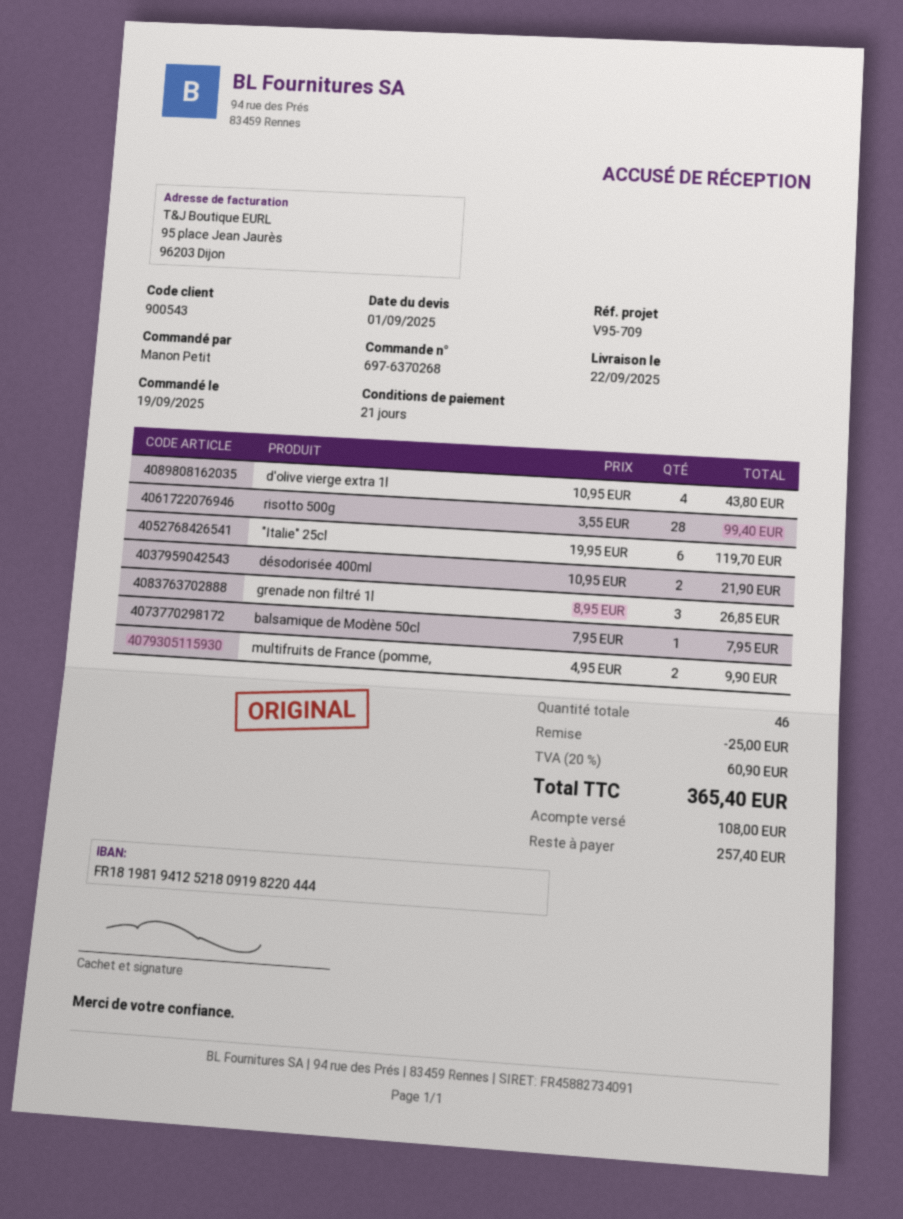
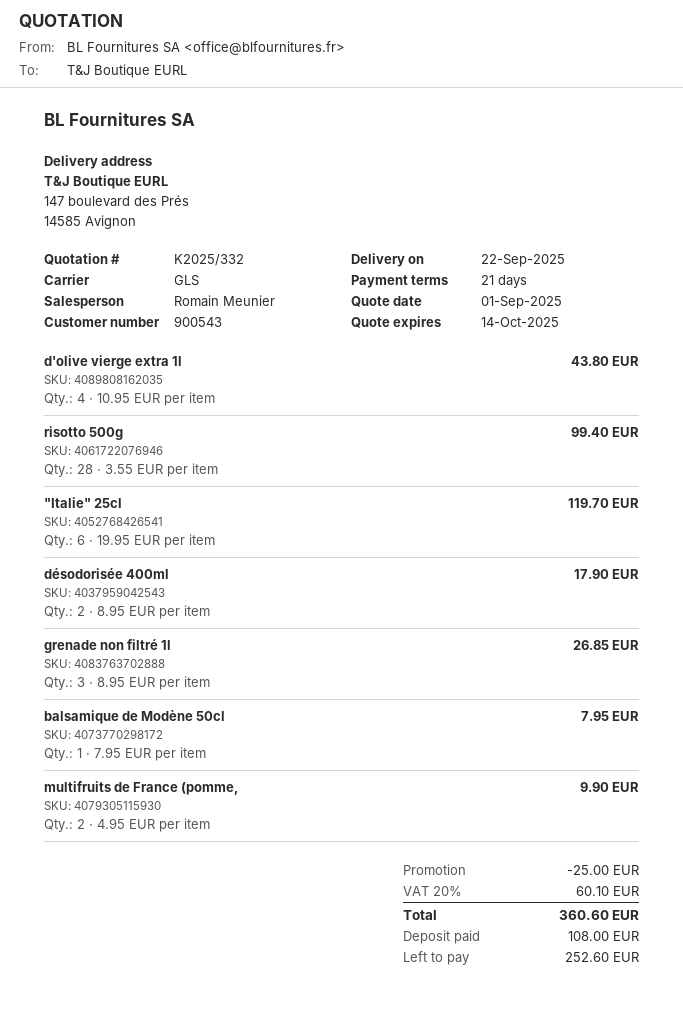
désodorisée 400ml: 2 x 10.95 = 21.90 -> 2 x 8.95 = 17.90
tax: 20% = 60.90 -> 20% = 60.10
total: 365.40 -> 360.60
balance: 257.40 -> 252.60

